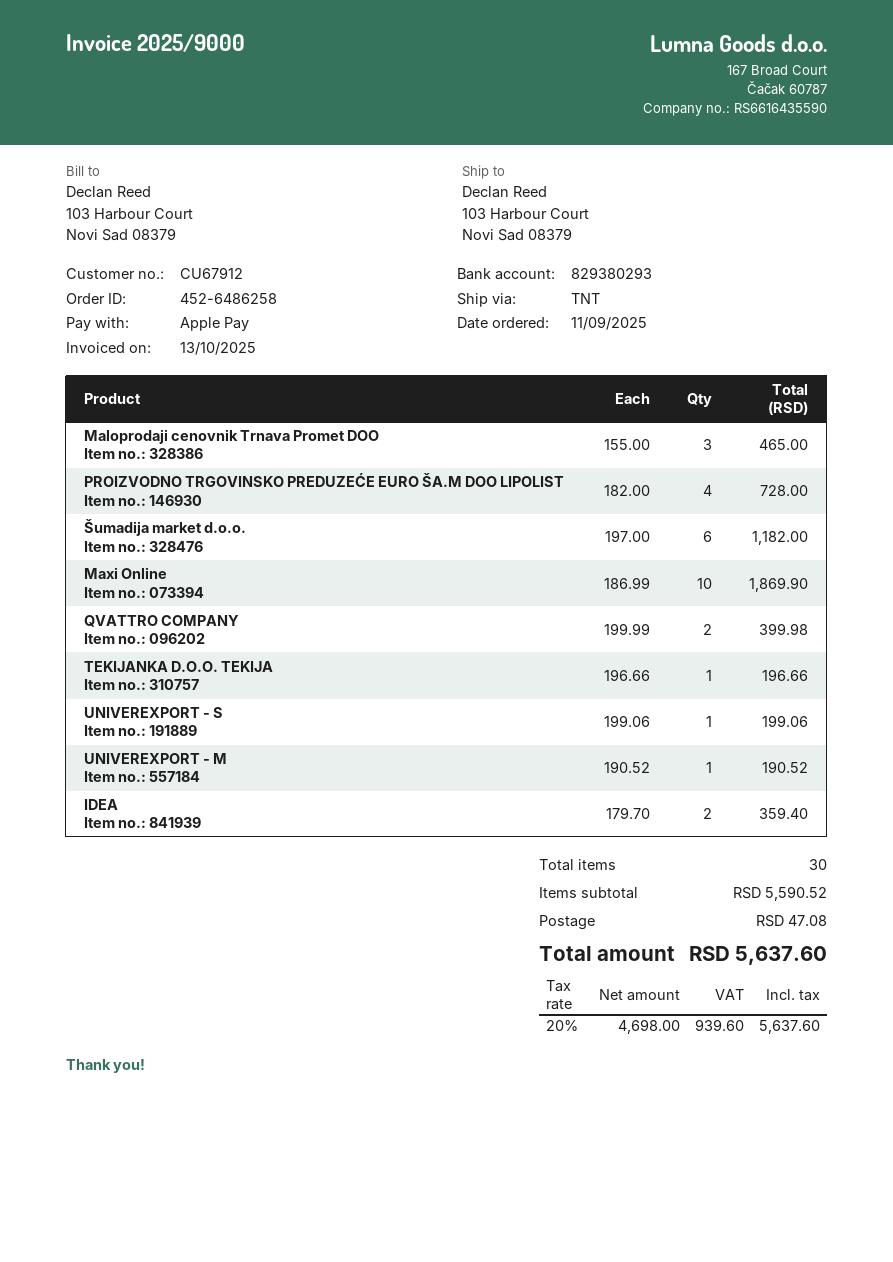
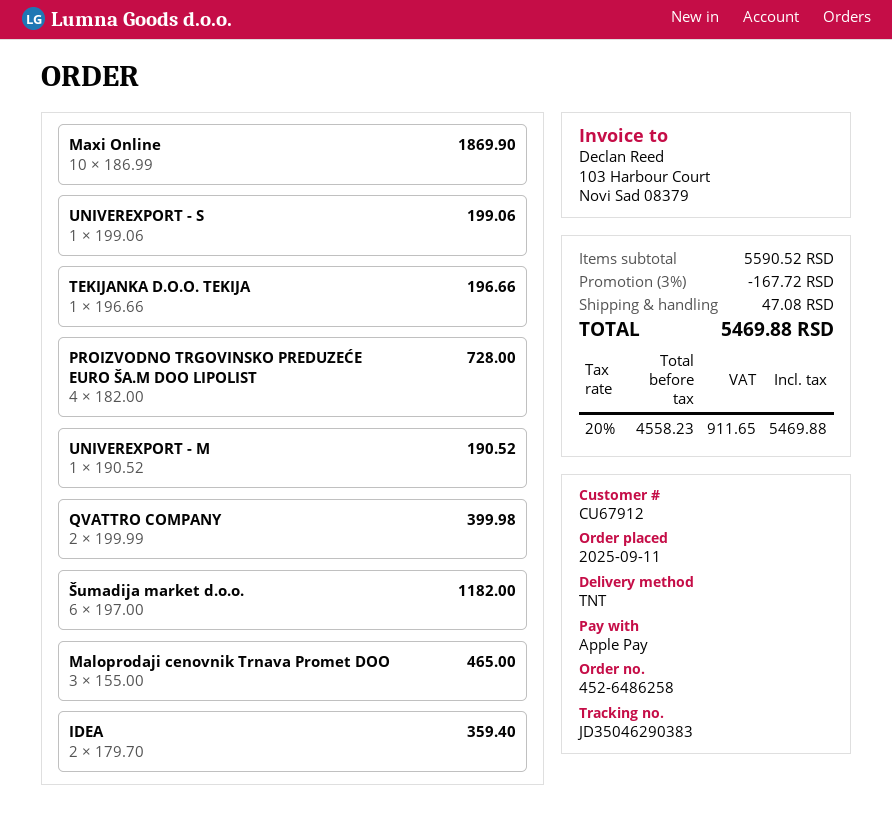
discount: none -> 3% = 167.72
net: 4698.00 -> 4558.23
tax: 20% = 939.60 -> 20% = 911.65
total: 5637.60 -> 5469.88

